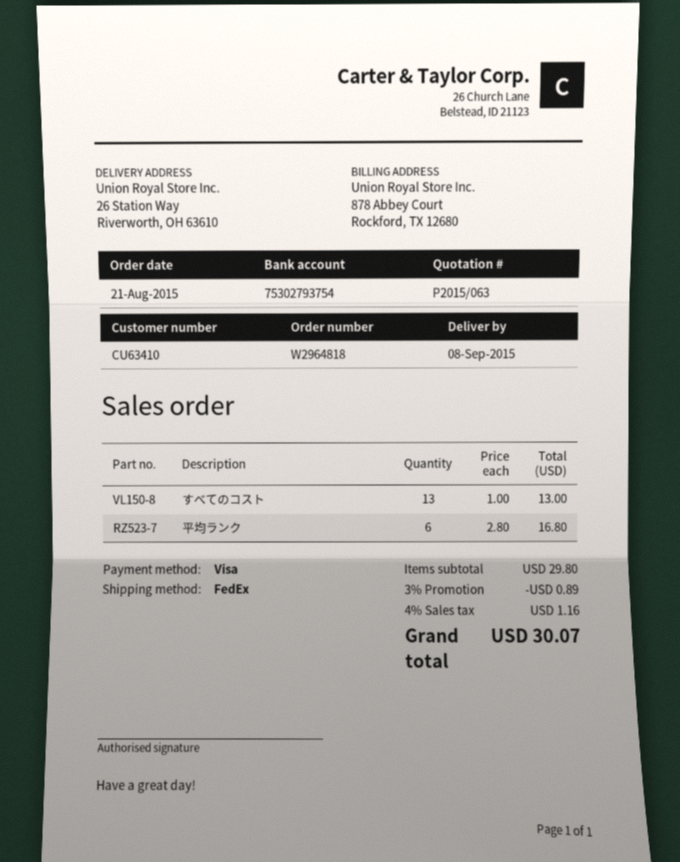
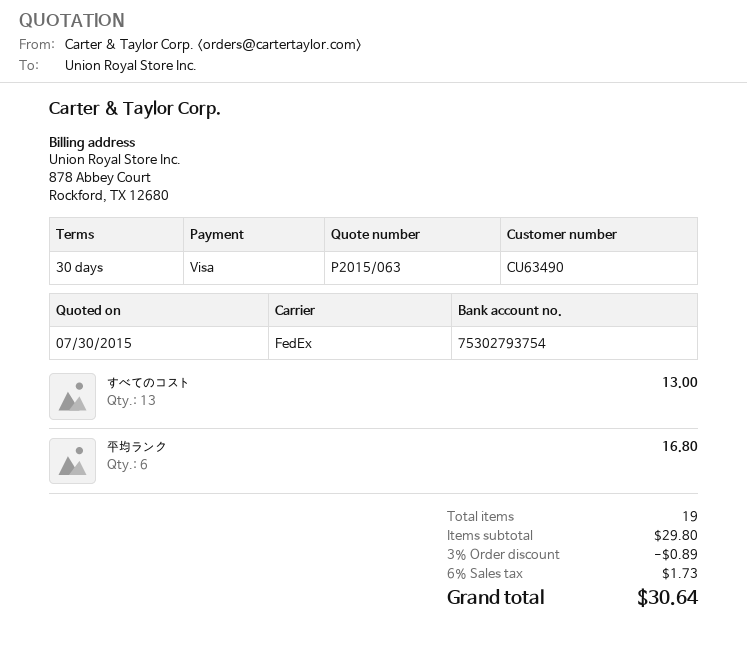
customer number: CU63410 -> CU63490
tax: 4% = 1.16 -> 6% = 1.73
total: 30.07 -> 30.64

